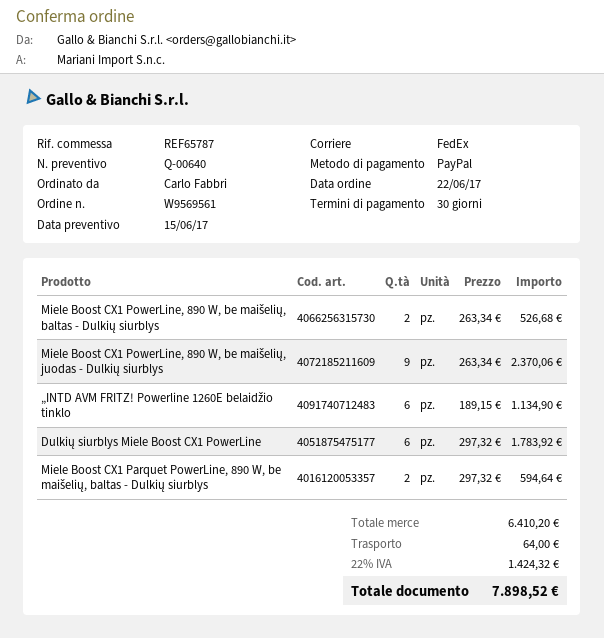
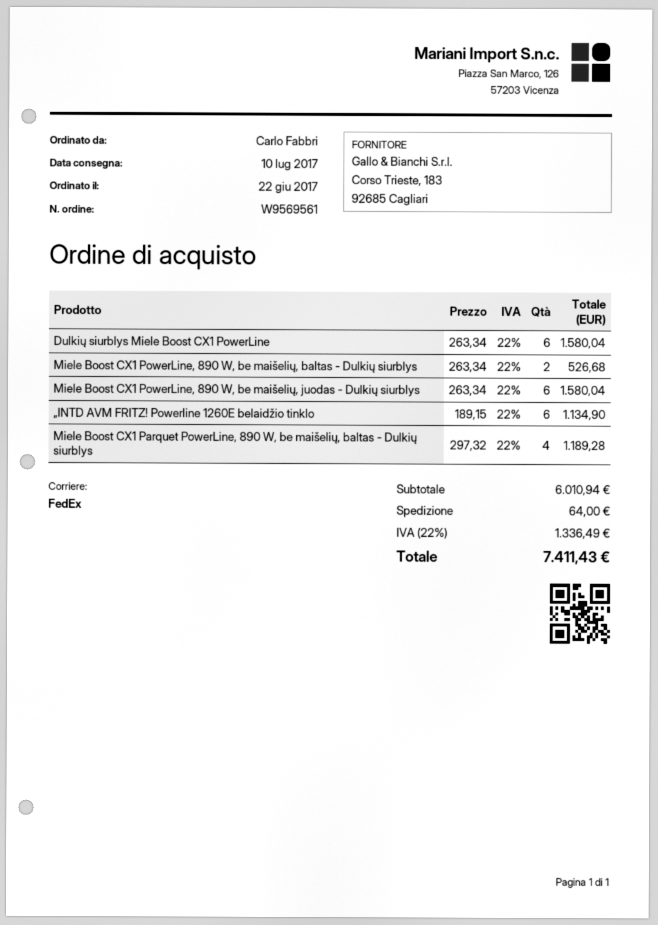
Miele Boost CX1 PowerLine, 890 W, be maišelių, juodas - Dulkių siurblys: 9 x 263.34 = 2370.06 -> 6 x 263.34 = 1580.04
Dulkių siurblys Miele Boost CX1 PowerLine: 6 x 297.32 = 1783.92 -> 6 x 263.34 = 1580.04
Miele Boost CX1 Parquet PowerLine, 890 W, be maišelių, baltas - Dulkių siurblys: 2 x 297.32 = 594.64 -> 4 x 297.32 = 1189.28
subtotal: 6410.20 -> 6010.94
tax: 22% = 1424.32 -> 22% = 1336.49
total: 7898.52 -> 7411.43

